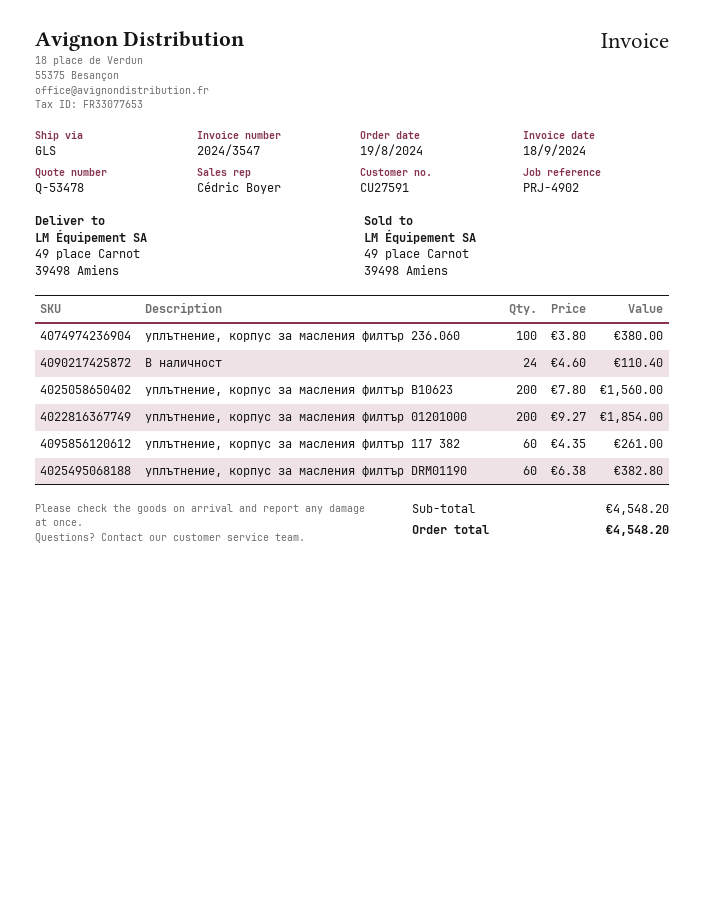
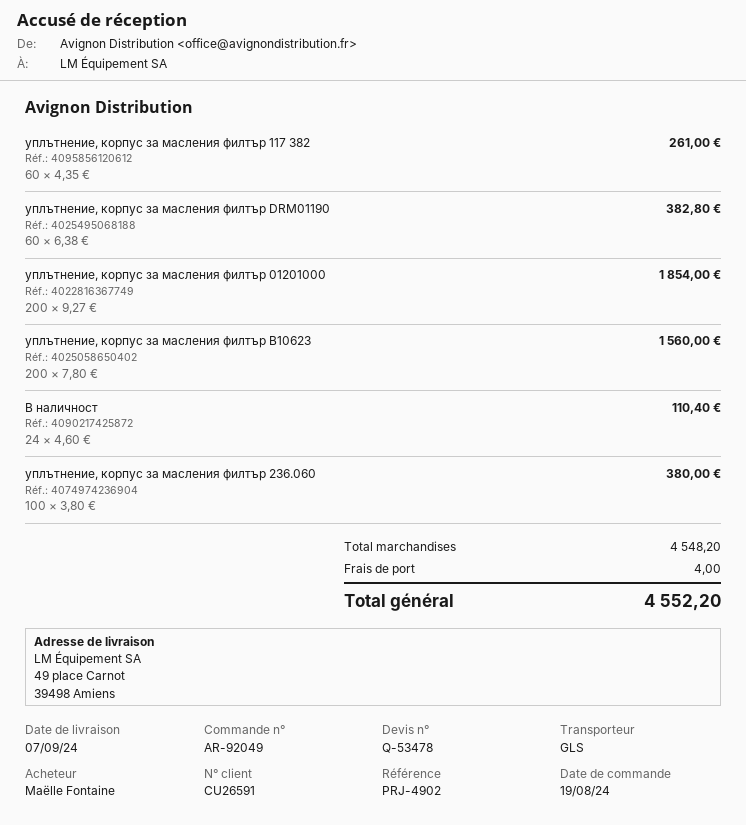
customer number: CU27591 -> CU26591
shipping: none -> 4.00
total: 4548.20 -> 4552.20

